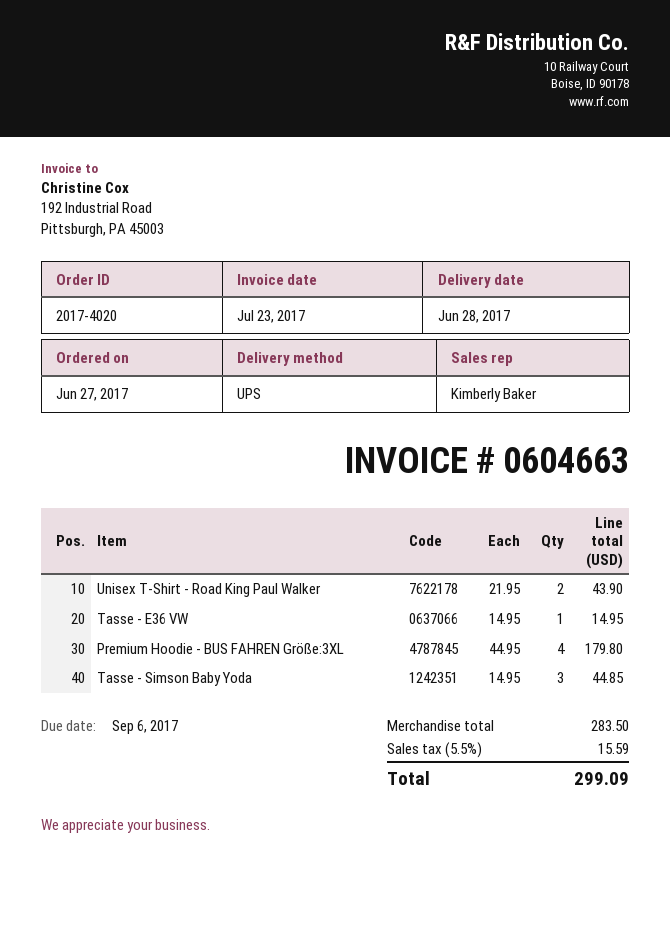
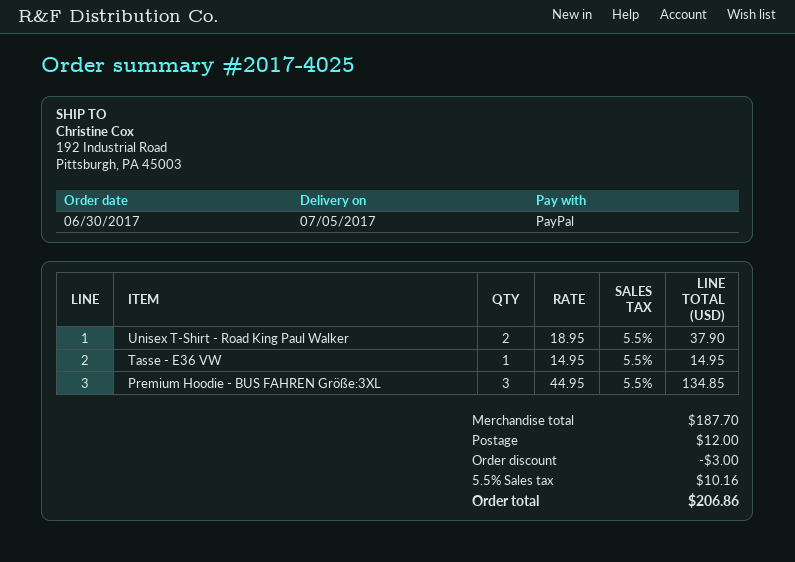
order number: 2017-4020 -> 2017-4025
order date: 2017-06-27 -> 2017-06-30
delivery date: 2017-06-28 -> 2017-07-05
Unisex T-Shirt - Road King Paul Walker: 2 x 21.95 = 43.90 -> 2 x 18.95 = 37.90
Premium Hoodie - BUS FAHREN Größe:3XL: 4 x 44.95 = 179.80 -> 3 x 44.95 = 134.85
Tasse - Simson Baby Yoda: 3 x 14.95 = 44.85 -> none
subtotal: 283.50 -> 187.70
discount: none -> 3.00
shipping: none -> 12.00
tax: 5.5% = 15.59 -> 5.5% = 10.16
total: 299.09 -> 206.86

